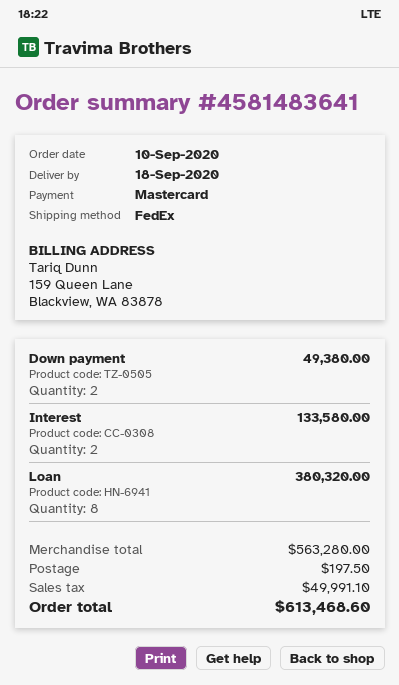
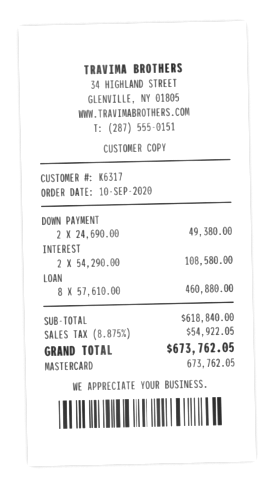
Interest: 2 for 133580.00 -> 2 for 108580.00
Loan: 8 for 380320.00 -> 8 for 460880.00
subtotal: 563280.00 -> 618840.00
shipping: 197.50 -> none
tax: 49991.10 -> 54922.05
total: 613468.60 -> 673762.05

